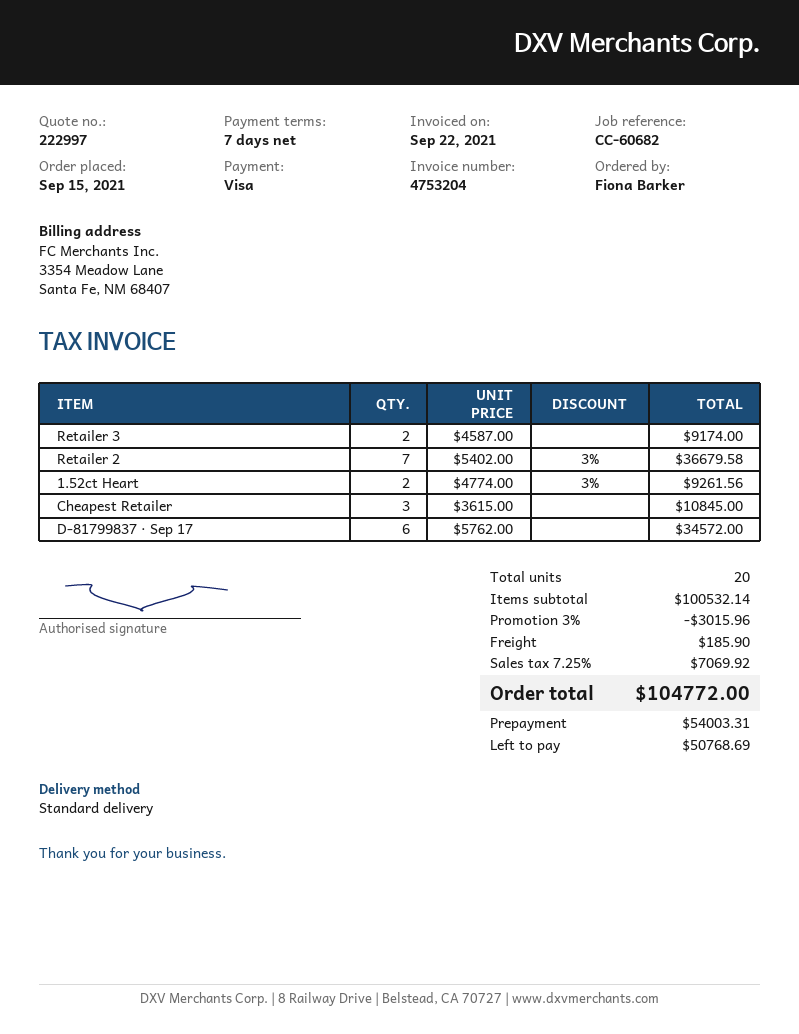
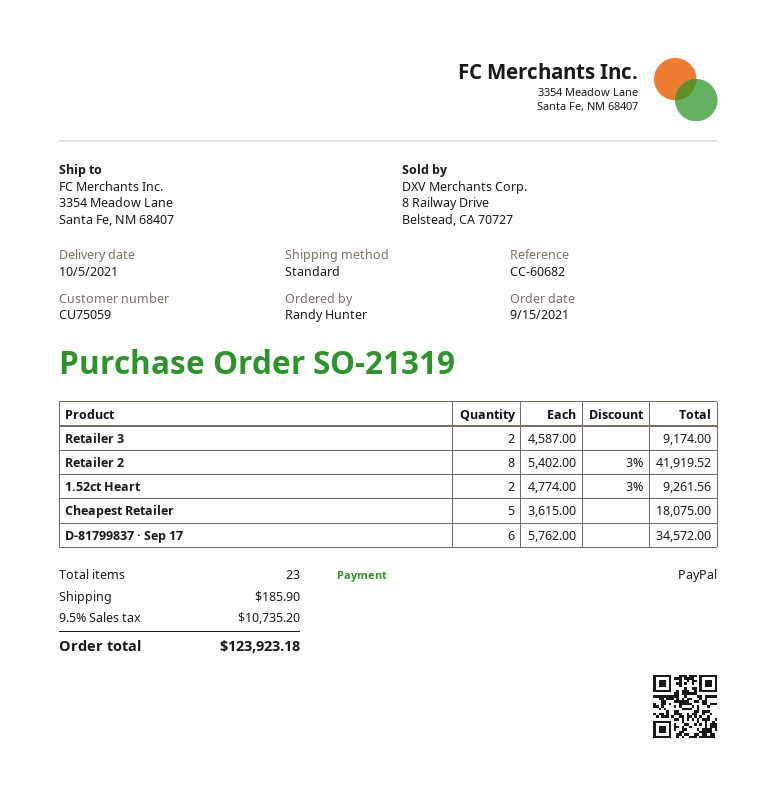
ordered by: Fiona Barker -> Randy Hunter
payment method: Visa -> PayPal
Retailer 2: 7 x 5402.00 - 3% = 36679.58 -> 8 x 5402.00 - 3% = 41919.52
Cheapest Retailer: 3 x 3615.00 = 10845.00 -> 5 x 3615.00 = 18075.00
total quantity: 20 -> 23
discount: 3% = 3015.96 -> none
tax: 7.25% = 7069.92 -> 9.5% = 10735.20
total: 104772.00 -> 123923.18

